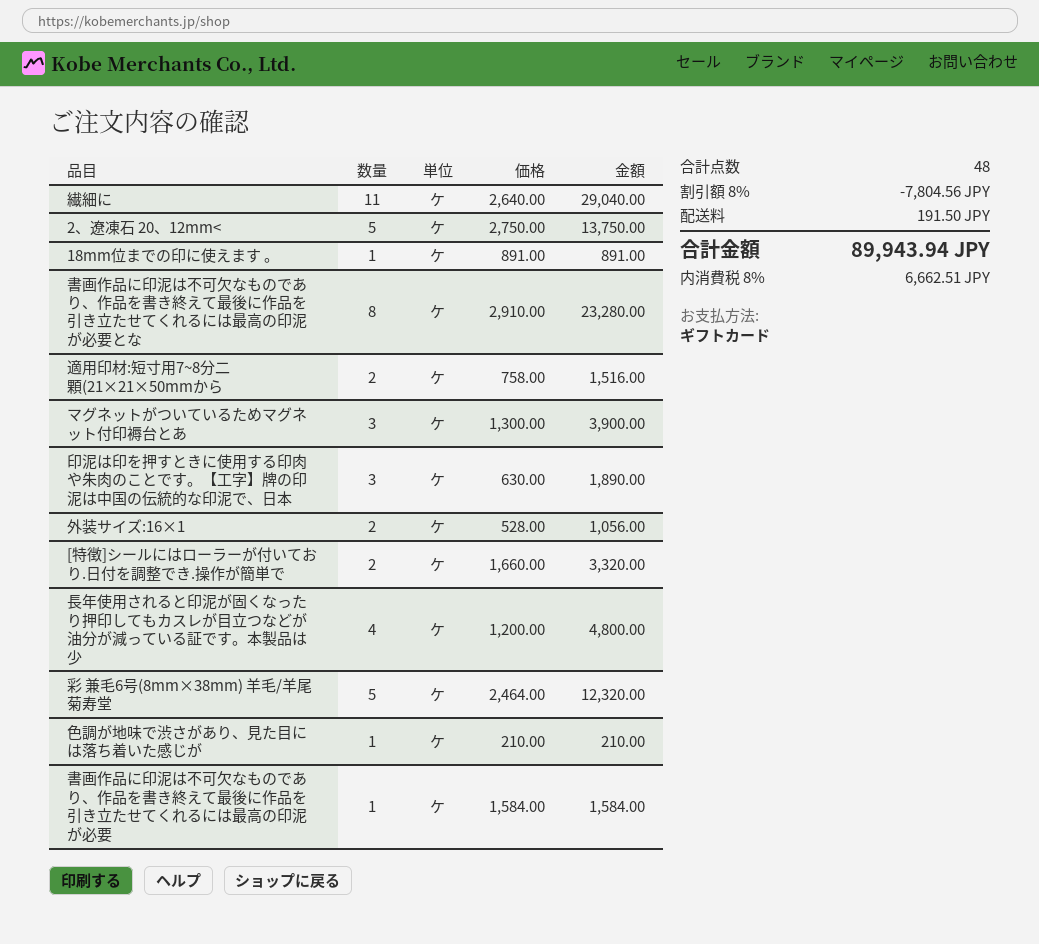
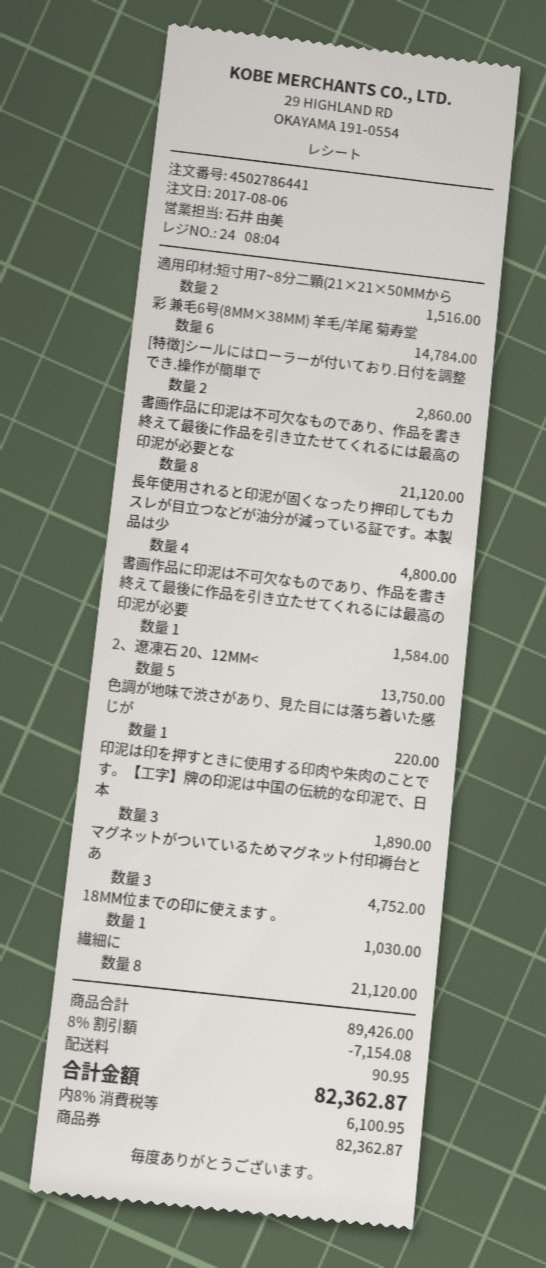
繊細に: 11 for 29040.00 -> 8 for 21120.00
18mm位までの印に使えます 。: 1 for 891.00 -> 1 for 1030.00
書画作品に印泥は不可欠なものであり、作品を書き終えて最後に作品を引き立たせてくれるには最高の印泥が必要とな: 8 for 23280.00 -> 8 for 21120.00
マグネットがついているためマグネット付印褥台とあ: 3 for 3900.00 -> 3 for 4752.00
外装サイズ:16×1: 2 for 1056.00 -> none
[特徴]シールにはローラーが付いており.日付を調整でき.操作が簡単で: 2 for 3320.00 -> 2 for 2860.00
彩 兼毛6号(8mm×38mm) 羊毛/羊尾 菊寿堂: 5 for 12320.00 -> 6 for 14784.00
色調が地味で渋さがあり、見た目には落ち着いた感じが: 1 for 210.00 -> 1 for 220.00
discount: 8% = 7804.56 -> 8% = 7154.08
shipping: 191.50 -> 90.95
tax: 8% = 6662.51 -> 8% = 6100.95
total: 89943.94 -> 82362.87

